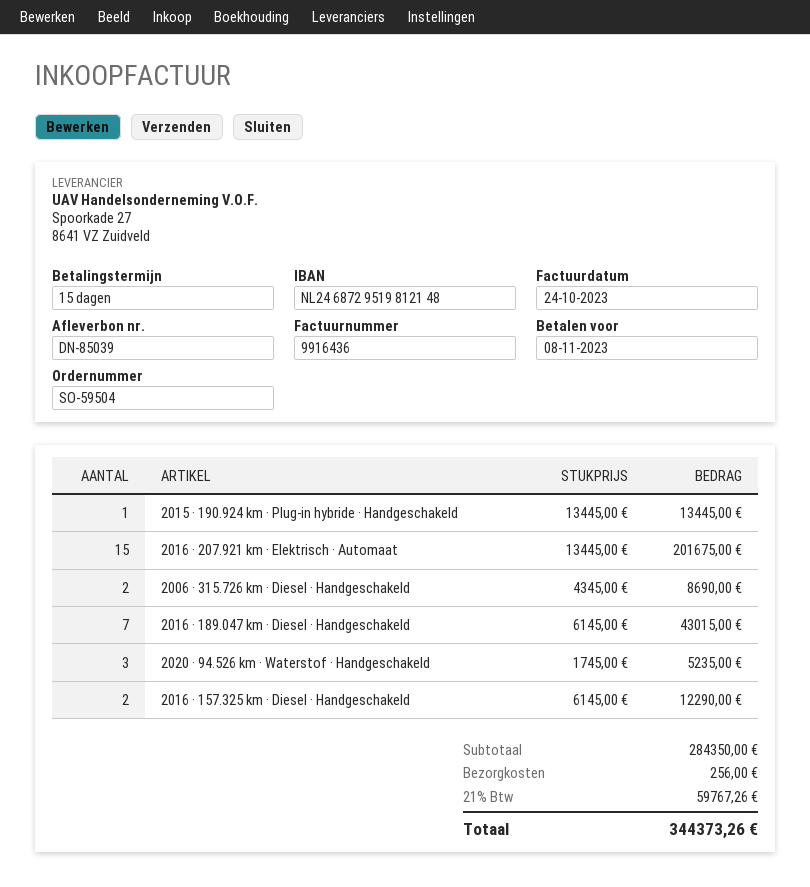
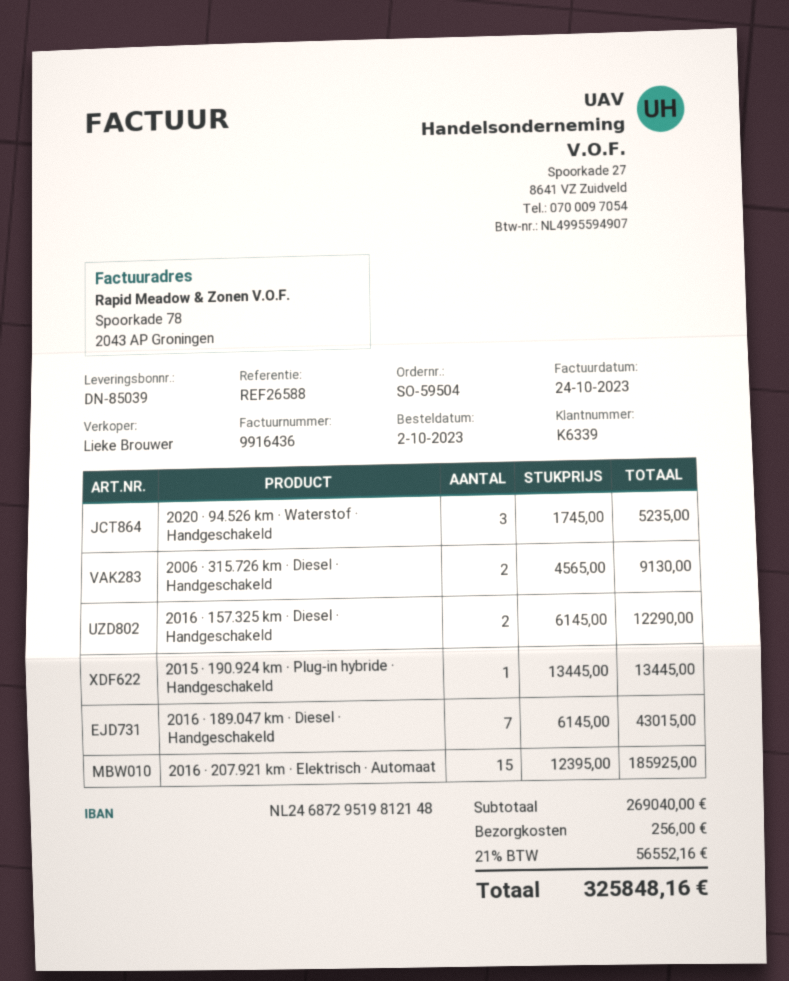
2016 · 207.921 km · Elektrisch · Automaat: 15 x 13445.00 = 201675.00 -> 15 x 12395.00 = 185925.00
2006 · 315.726 km · Diesel · Handgeschakeld: 2 x 4345.00 = 8690.00 -> 2 x 4565.00 = 9130.00
subtotal: 284350.00 -> 269040.00
tax: 21% = 59767.26 -> 21% = 56552.16
total: 344373.26 -> 325848.16

